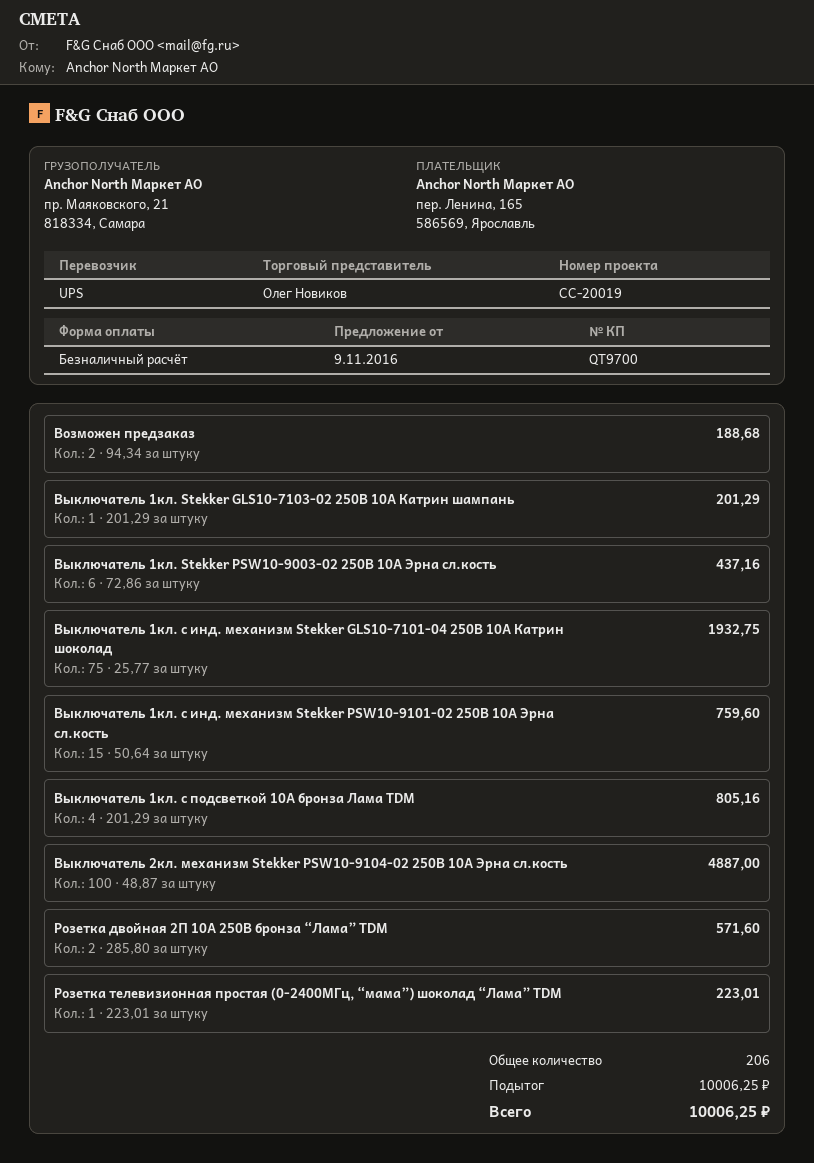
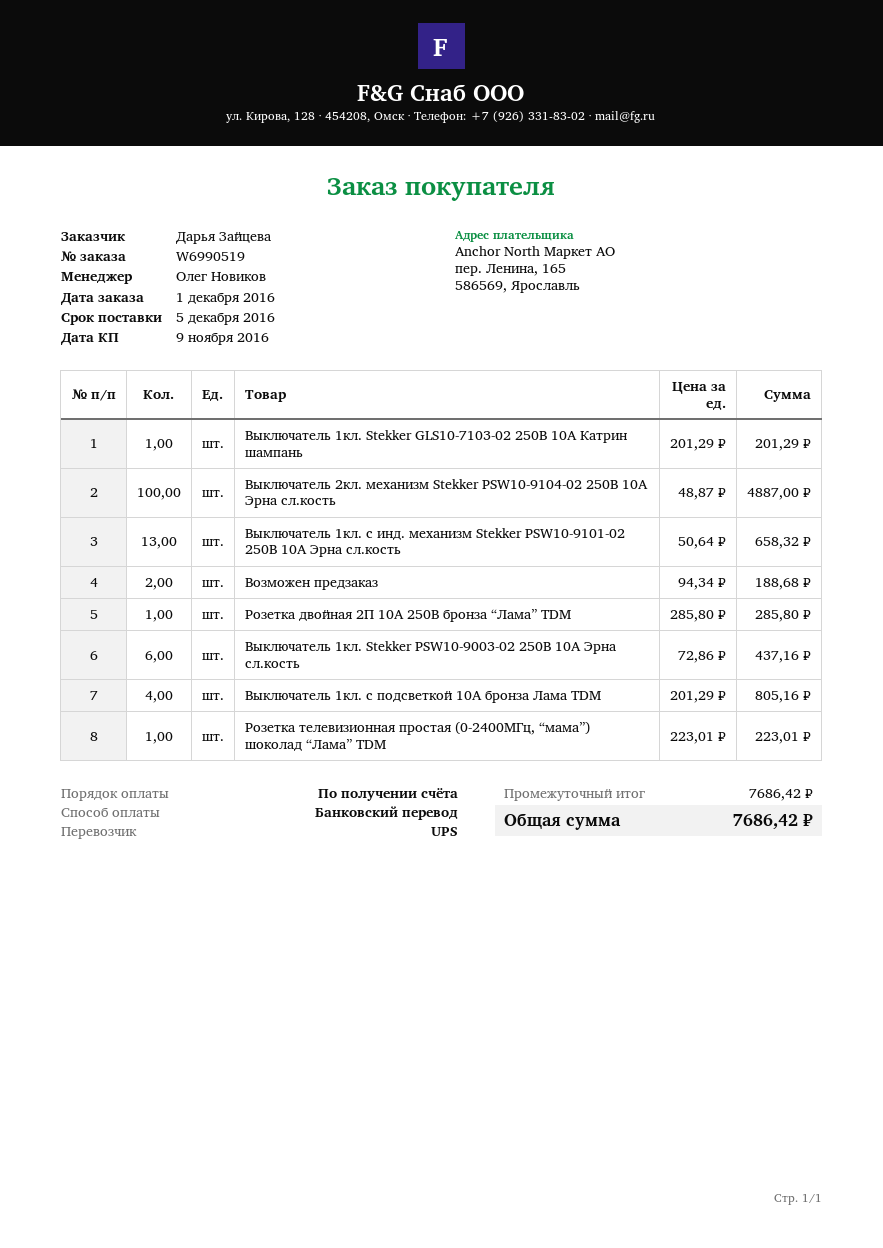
Выключатель 1кл. с инд. механизм Stekker GLS10-7101-04 250В 10А Катрин шоколад: 75 x 25.77 = 1932.75 -> none
Выключатель 1кл. с инд. механизм Stekker PSW10-9101-02 250В 10А Эрна сл.кость: 15 x 50.64 = 759.60 -> 13 x 50.64 = 658.32
Розетка двойная 2П 10А 250В бронза “Лама” TDM: 2 x 285.80 = 571.60 -> 1 x 285.80 = 285.80
subtotal: 10006.25 -> 7686.42
total: 10006.25 -> 7686.42

